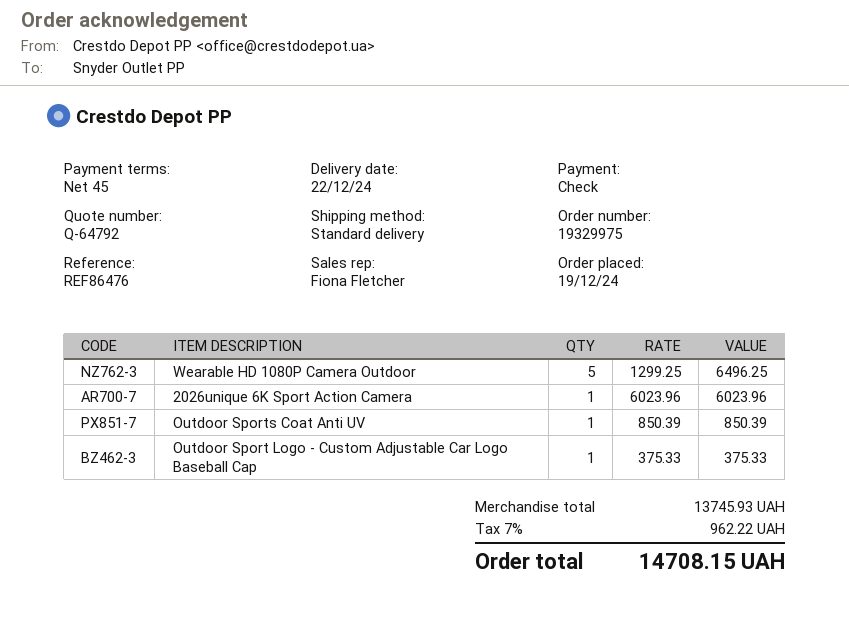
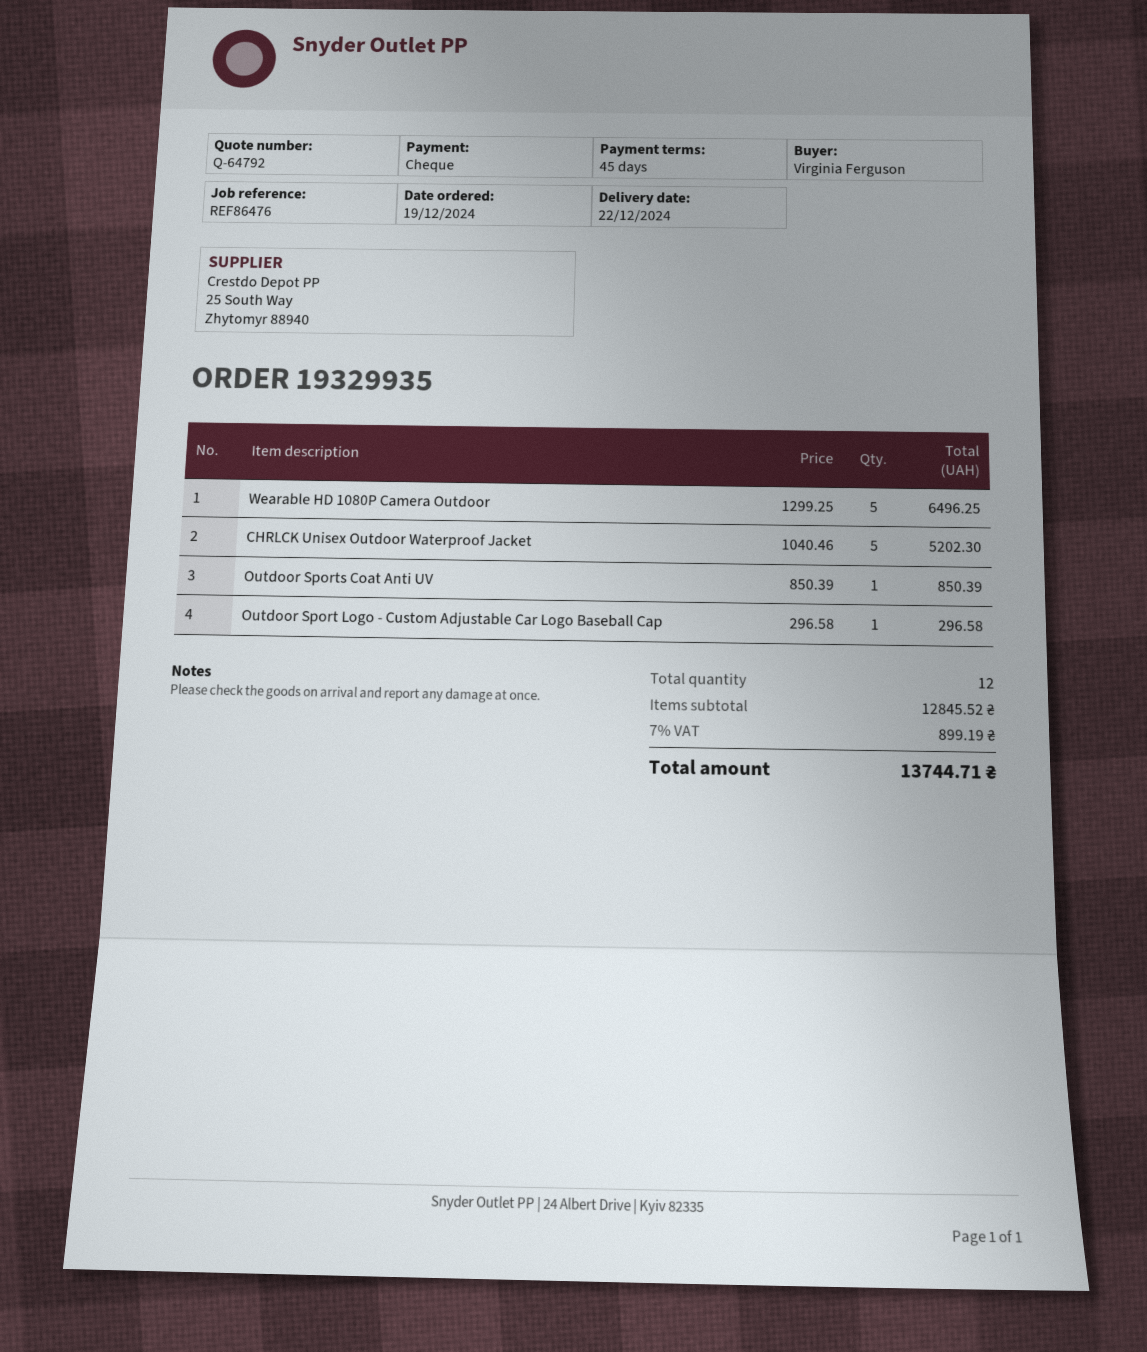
order number: 19329975 -> 19329935
2026unique 6K Sport Action Camera: 1 x 6023.96 = 6023.96 -> none
Outdoor Sport Logo - Custom Adjustable Car Logo Baseball Cap: 1 x 375.33 = 375.33 -> 1 x 296.58 = 296.58
CHRLCK Unisex Outdoor Waterproof Jacket: none -> 5 x 1040.46 = 5202.30
subtotal: 13745.93 -> 12845.52
tax: 7% = 962.22 -> 7% = 899.19
total: 14708.15 -> 13744.71

